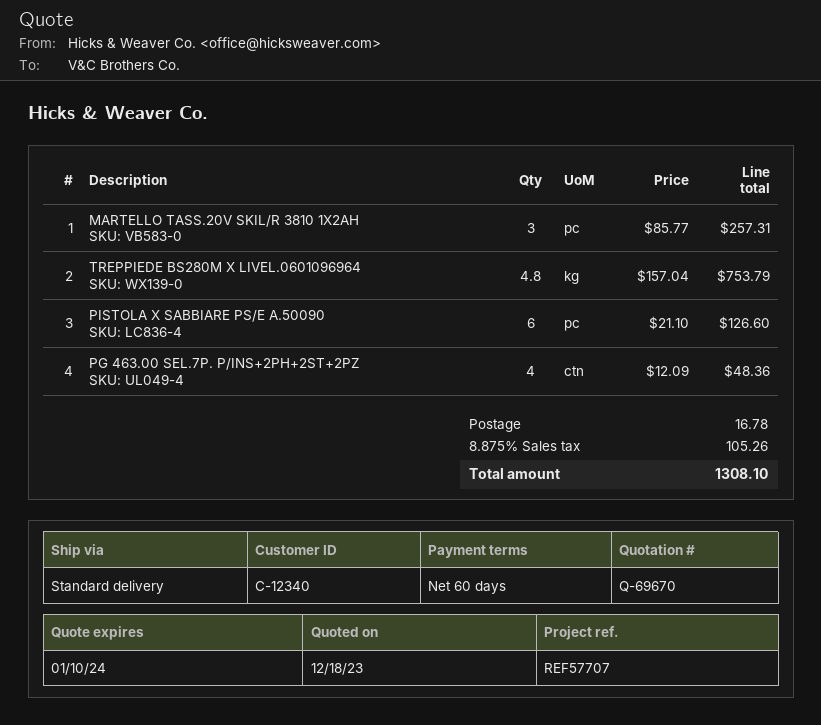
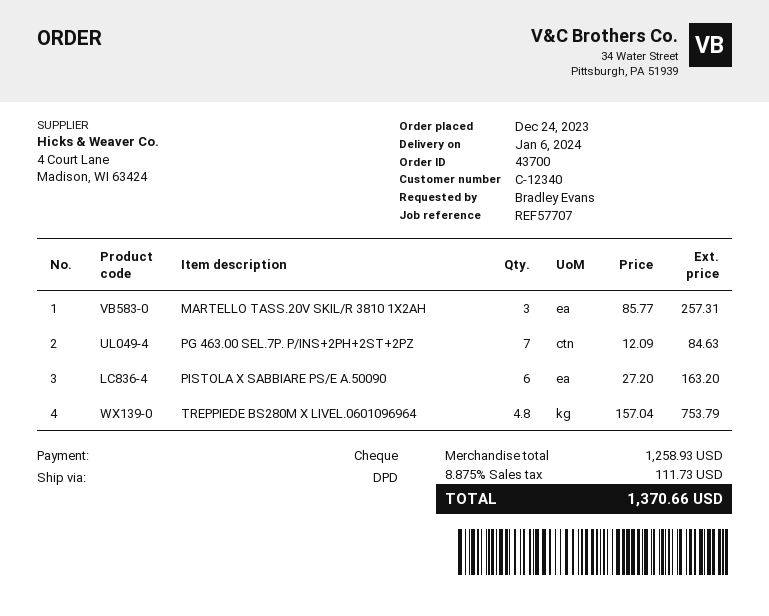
shipping method: standard -> DPD
PISTOLA X SABBIARE PS/E A.50090: 6 x 21.10 = 126.60 -> 6 x 27.20 = 163.20
PG 463.00 SEL.7P. P/INS+2PH+2ST+2PZ: 4 x 12.09 = 48.36 -> 7 x 12.09 = 84.63
shipping: 16.78 -> none
tax: 8.875% = 105.26 -> 8.875% = 111.73
total: 1308.10 -> 1370.66

